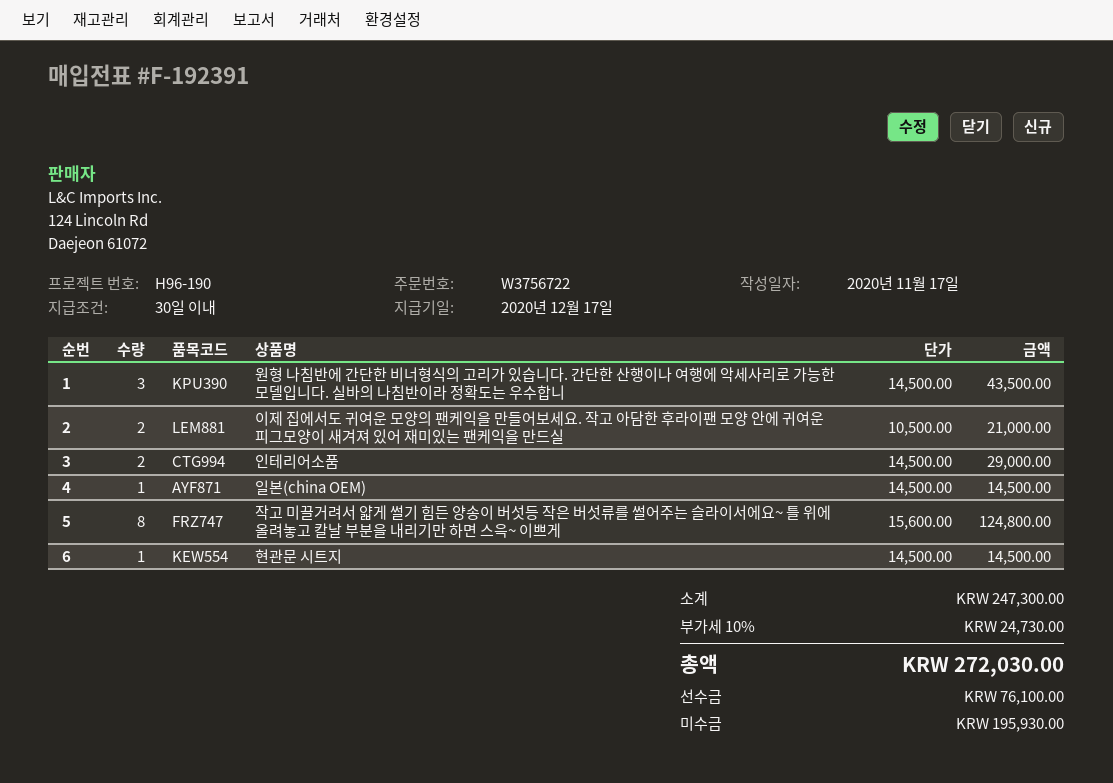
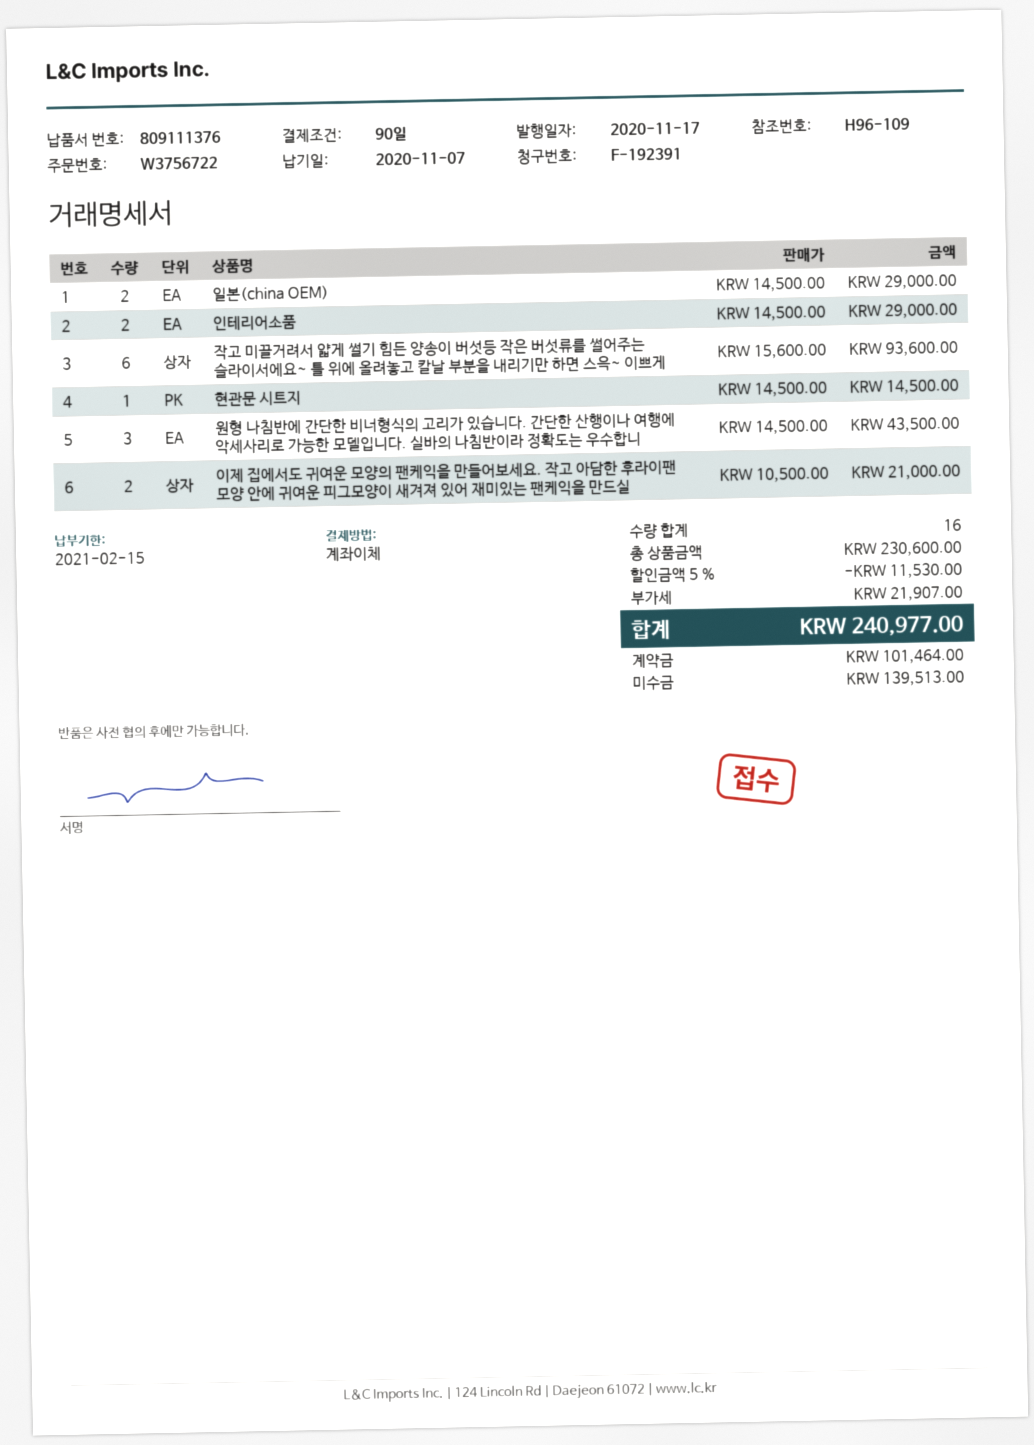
payment terms: 30 days -> 90 days
due date: 2020-12-17 -> 2021-02-15
reference: H96-190 -> H96-109
일본(china OEM): 1 x 14500.00 = 14500.00 -> 2 x 14500.00 = 29000.00
작고 미끌거려서 얇게 썰기 힘든 양송이 버섯등 작은 버섯류를 썰어주는 슬라이서에요~ 틀 위에 올려놓고 칼날 부분을 내리기만 하면 스윽~ 이쁘게: 8 x 15600.00 = 124800.00 -> 6 x 15600.00 = 93600.00
subtotal: 247300.00 -> 230600.00
discount: none -> 5% = 11530.00
tax: 24730.00 -> 21907.00
total: 272030.00 -> 240977.00
deposit: 76100.00 -> 101464.00
balance: 195930.00 -> 139513.00

